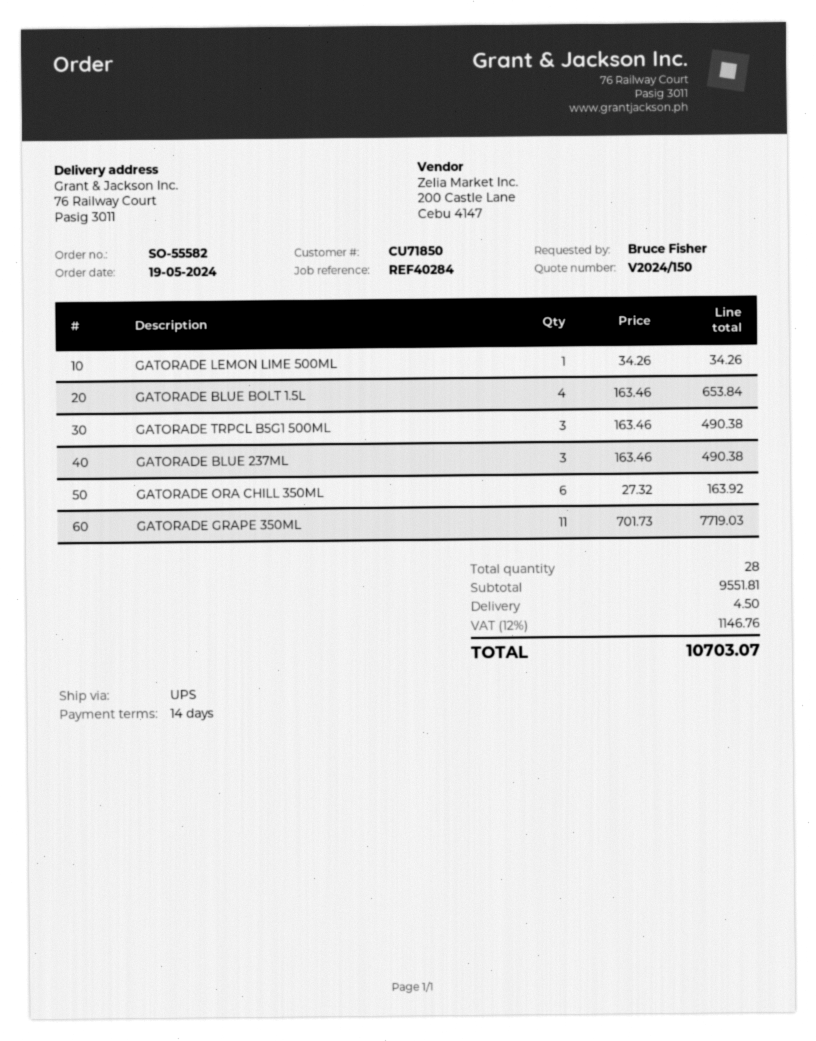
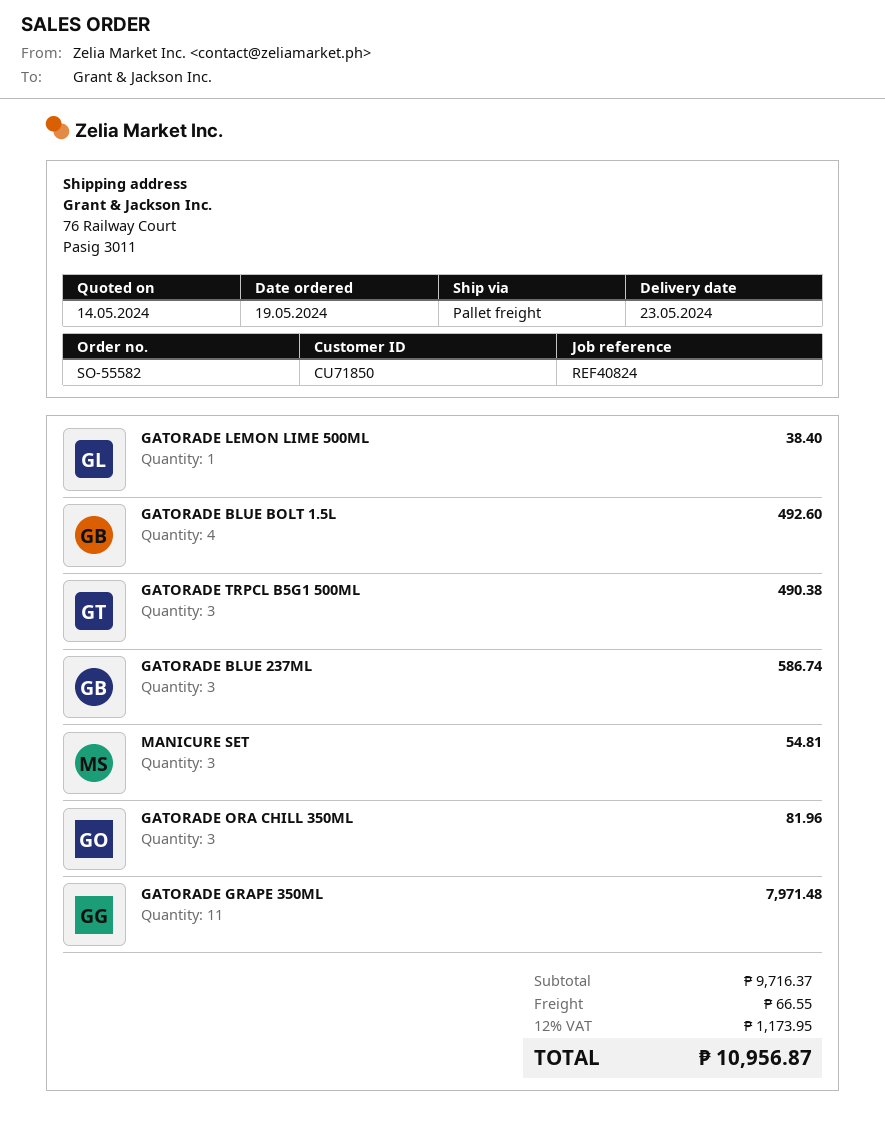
reference: REF40284 -> REF40824
shipping method: UPS -> pallet freight
GATORADE LEMON LIME 500ML: 1 for 34.26 -> 1 for 38.40
GATORADE BLUE BOLT 1.5L: 4 for 653.84 -> 4 for 492.60
GATORADE BLUE 237ML: 3 for 490.38 -> 3 for 586.74
GATORADE ORA CHILL 350ML: 6 for 163.92 -> 3 for 81.96
GATORADE GRAPE 350ML: 11 for 7719.03 -> 11 for 7971.48
MANICURE SET: none -> 3 for 54.81
subtotal: 9551.81 -> 9716.37
shipping: 4.50 -> 66.55
tax: 12% = 1146.76 -> 12% = 1173.95
total: 10703.07 -> 10956.87

